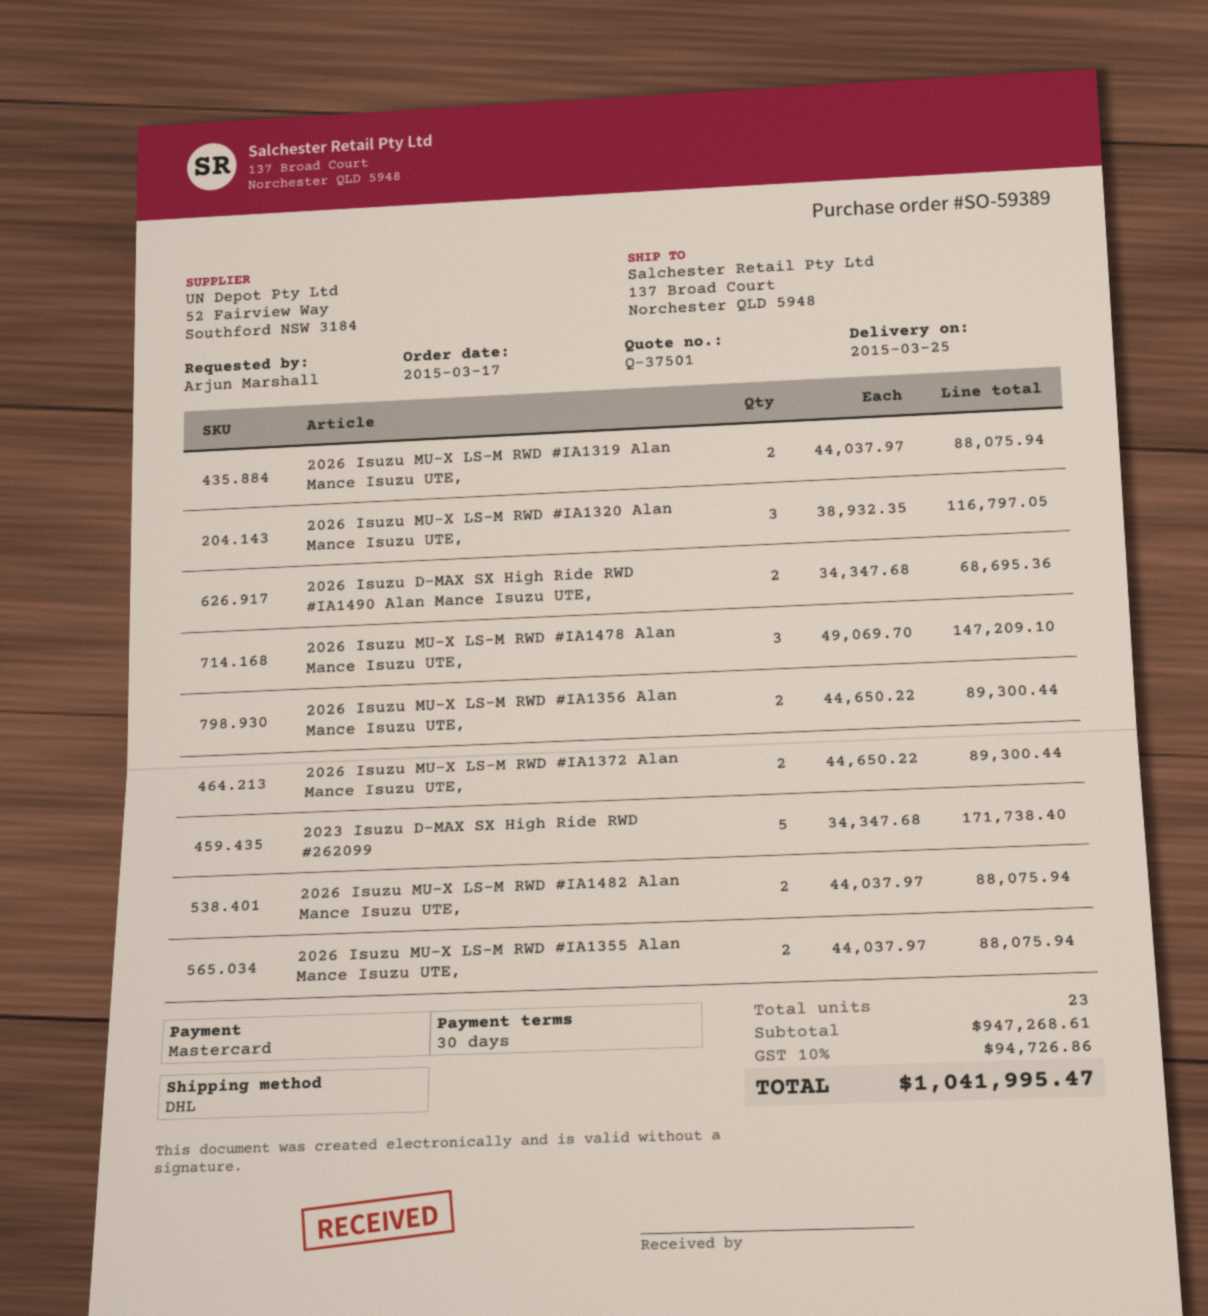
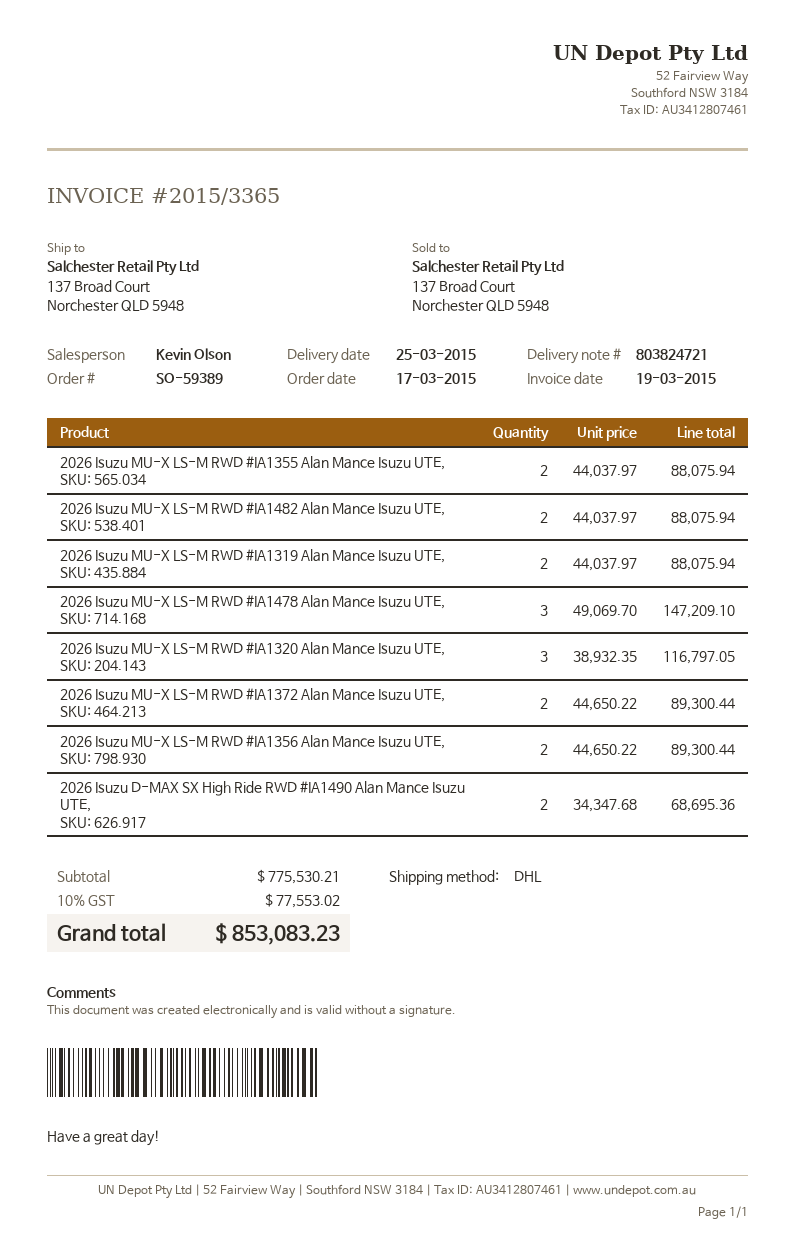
2023 Isuzu D-MAX SX High Ride RWD #262099: 5 x 34347.68 = 171738.40 -> none
subtotal: 947268.61 -> 775530.21
tax: 10% = 94726.86 -> 10% = 77553.02
total: 1041995.47 -> 853083.23

